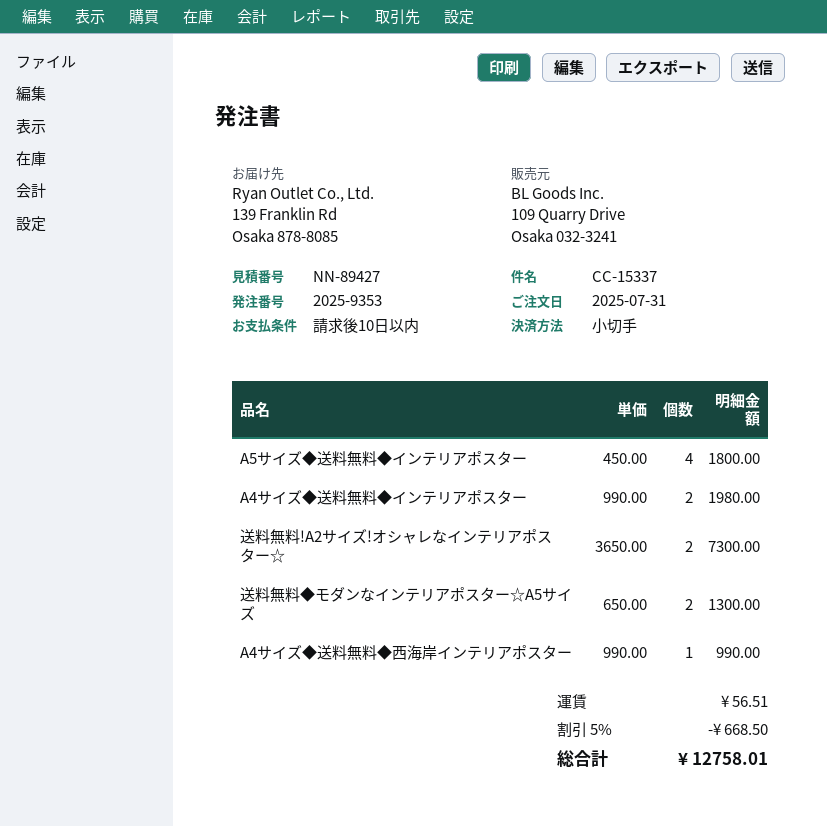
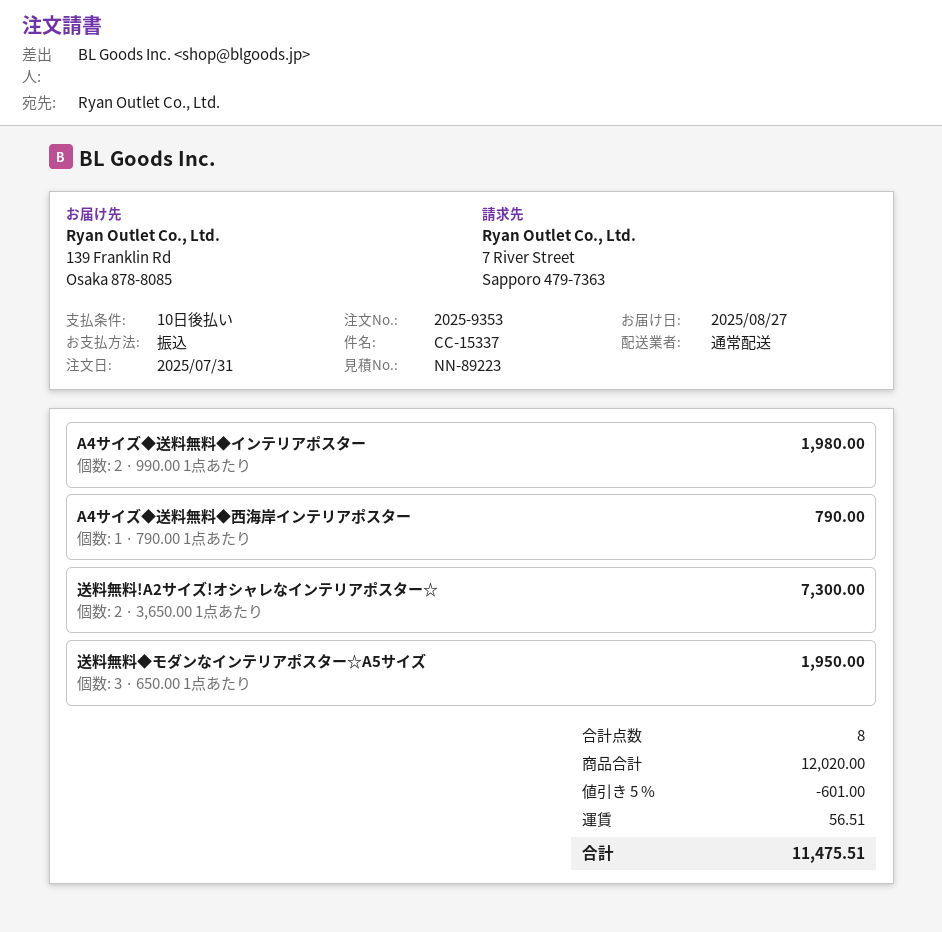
quote number: NN-89427 -> NN-89223
payment method: cheque -> bank transfer
A5サイズ◆送料無料◆インテリアポスター: 4 x 450.00 = 1800.00 -> none
送料無料◆モダンなインテリアポスター☆A5サイズ: 2 x 650.00 = 1300.00 -> 3 x 650.00 = 1950.00
A4サイズ◆送料無料◆西海岸インテリアポスター: 1 x 990.00 = 990.00 -> 1 x 790.00 = 790.00
discount: 5% = 668.50 -> 5% = 601.00
total: 12758.01 -> 11475.51

